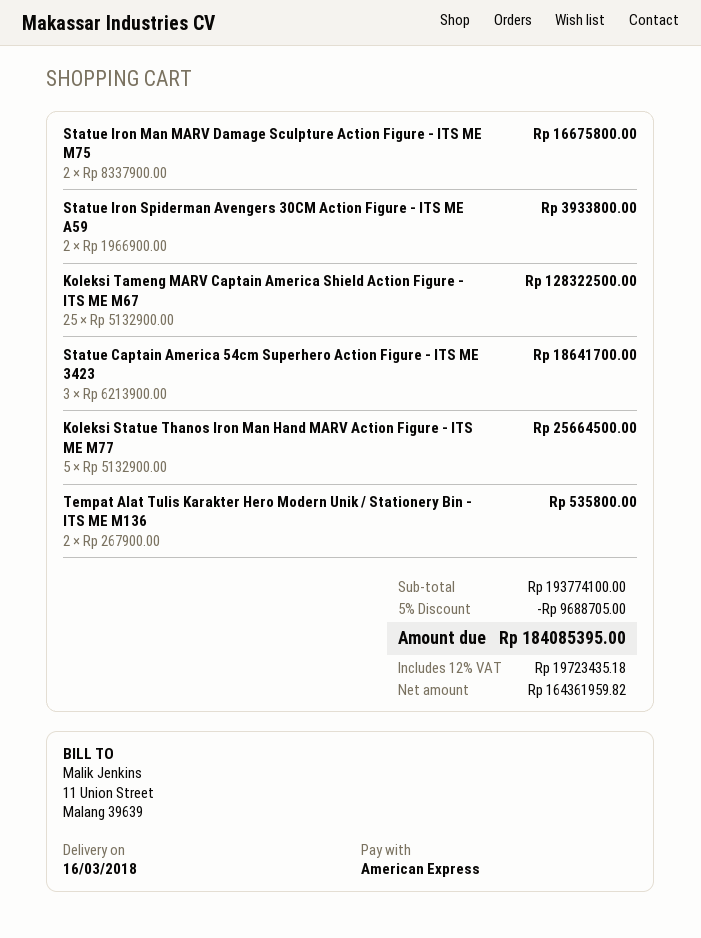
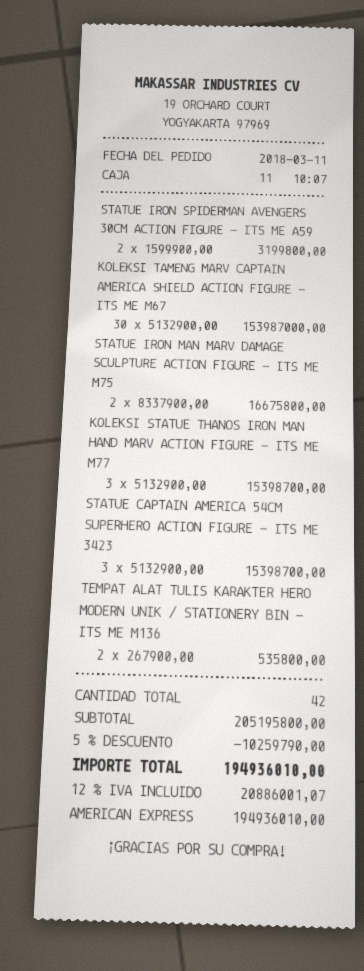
Statue Iron Spiderman Avengers 30CM Action Figure - ITS ME A59: 2 x 1966900.00 = 3933800.00 -> 2 x 1599900.00 = 3199800.00
Koleksi Tameng MARV Captain America Shield Action Figure - ITS ME M67: 25 x 5132900.00 = 128322500.00 -> 30 x 5132900.00 = 153987000.00
Statue Captain America 54cm Superhero Action Figure - ITS ME 3423: 3 x 6213900.00 = 18641700.00 -> 3 x 5132900.00 = 15398700.00
Koleksi Statue Thanos Iron Man Hand MARV Action Figure - ITS ME M77: 5 x 5132900.00 = 25664500.00 -> 3 x 5132900.00 = 15398700.00
subtotal: 193774100.00 -> 205195800.00
discount: 5% = 9688705.00 -> 5% = 10259790.00
tax: 12% = 19723435.18 -> 12% = 20886001.07
total: 184085395.00 -> 194936010.00

